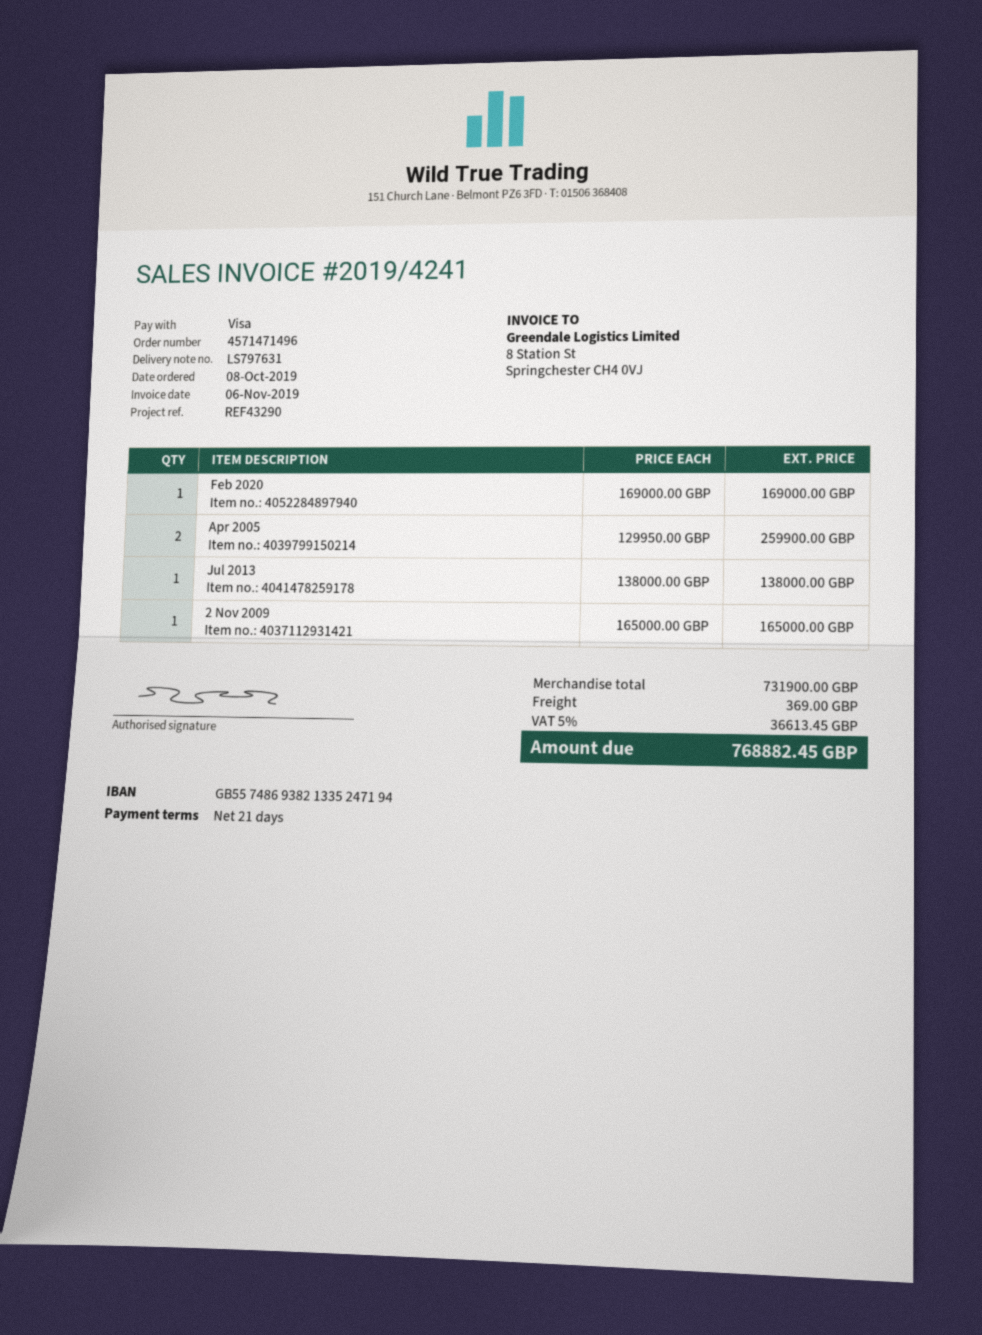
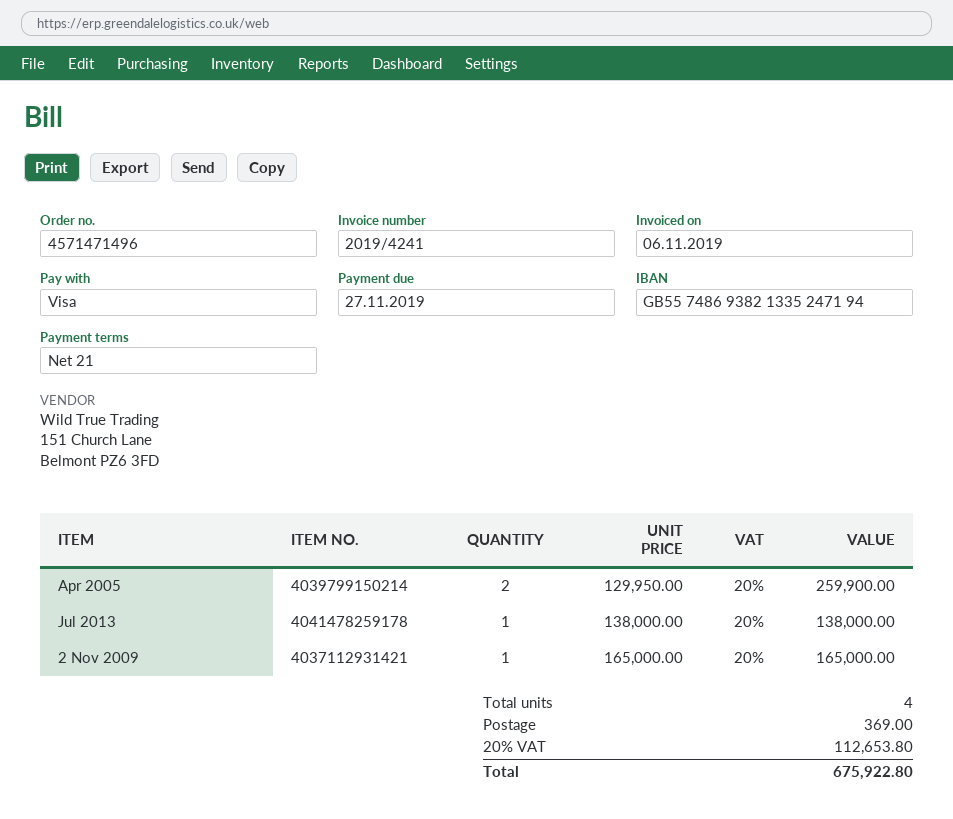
Feb 2020: 1 x 169000.00 = 169000.00 -> none
tax: 5% = 36613.45 -> 20% = 112653.80
total: 768882.45 -> 675922.80

